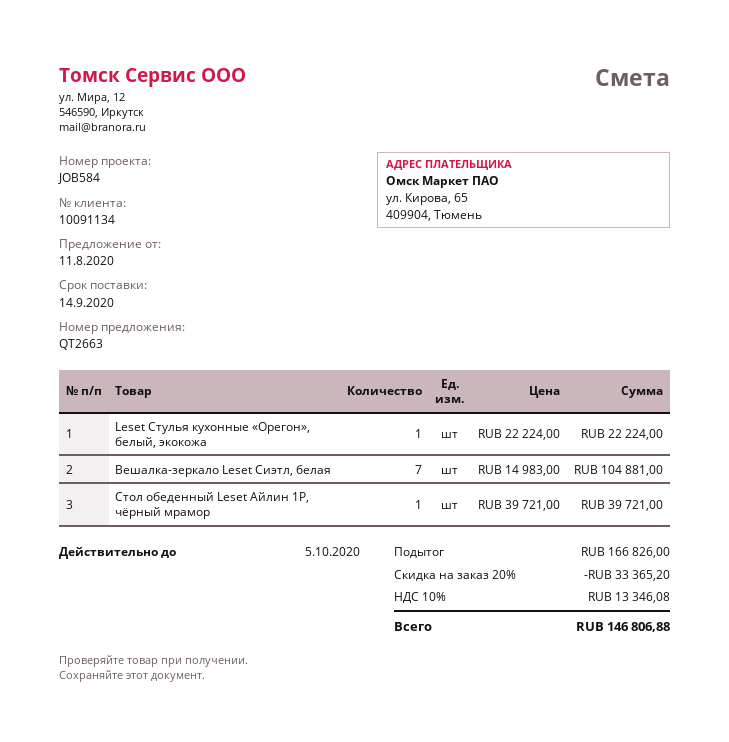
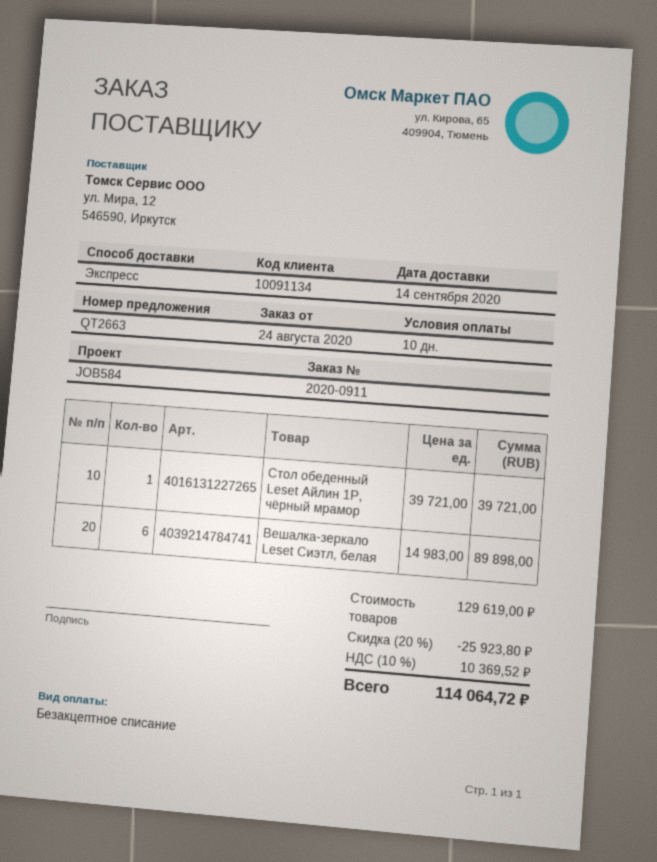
Leset Стулья кухонные «Орегон», белый, экокожа: 1 x 22224.00 = 22224.00 -> none
Вешалка-зеркало Leset Сиэтл, белая: 7 x 14983.00 = 104881.00 -> 6 x 14983.00 = 89898.00
subtotal: 166826.00 -> 129619.00
discount: 20% = 33365.20 -> 20% = 25923.80
tax: 10% = 13346.08 -> 10% = 10369.52
total: 146806.88 -> 114064.72

